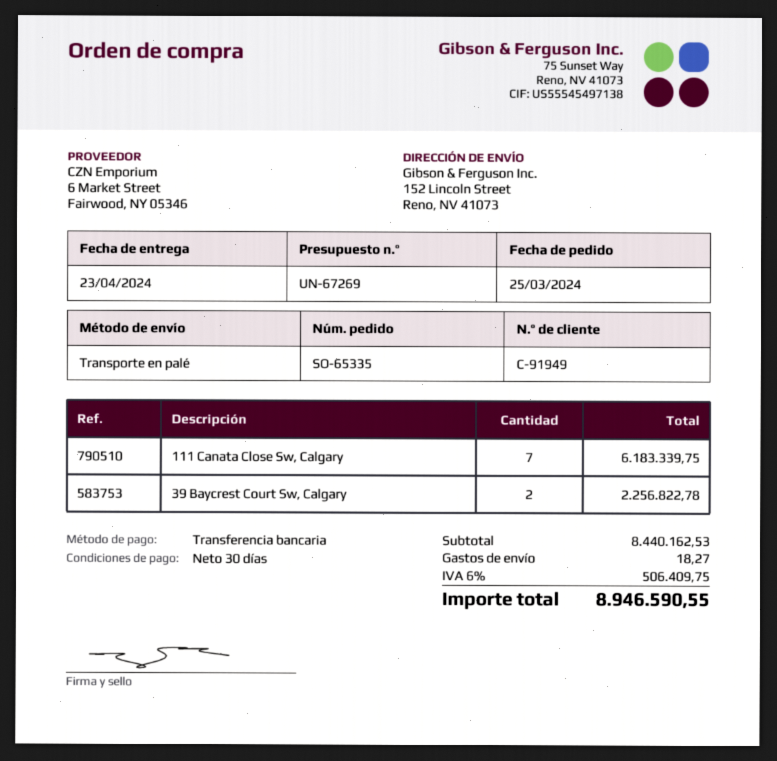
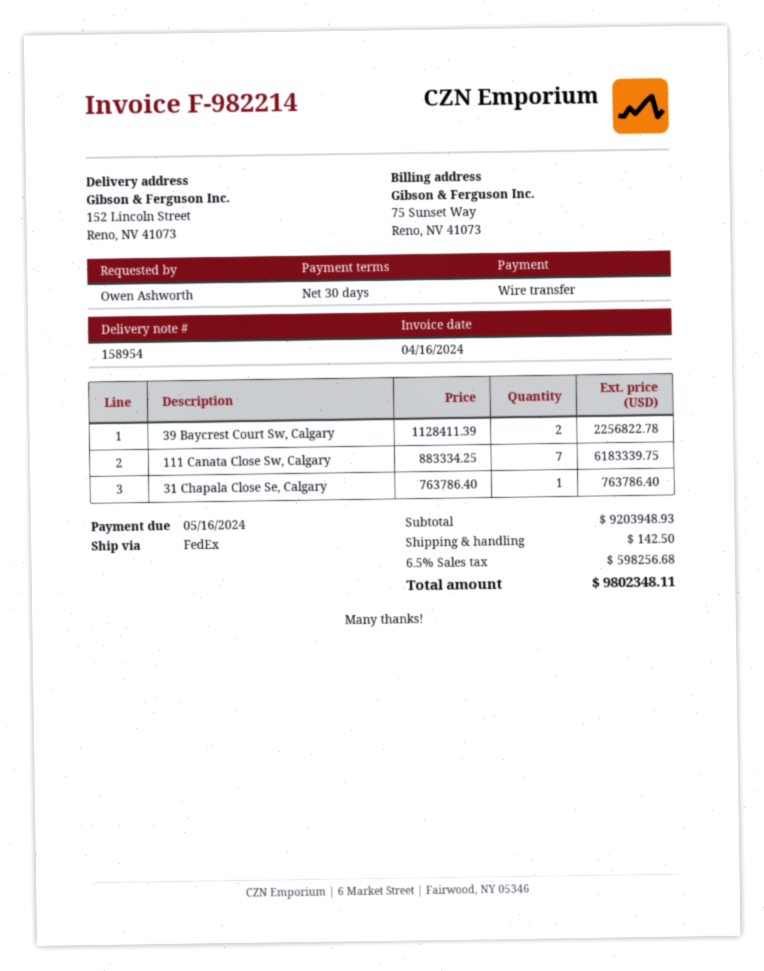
shipping method: pallet freight -> FedEx
31 Chapala Close Se, Calgary: none -> 1 for 763786.40
subtotal: 8440162.53 -> 9203948.93
shipping: 18.27 -> 142.50
tax: 6% = 506409.75 -> 6.5% = 598256.68
total: 8946590.55 -> 9802348.11

